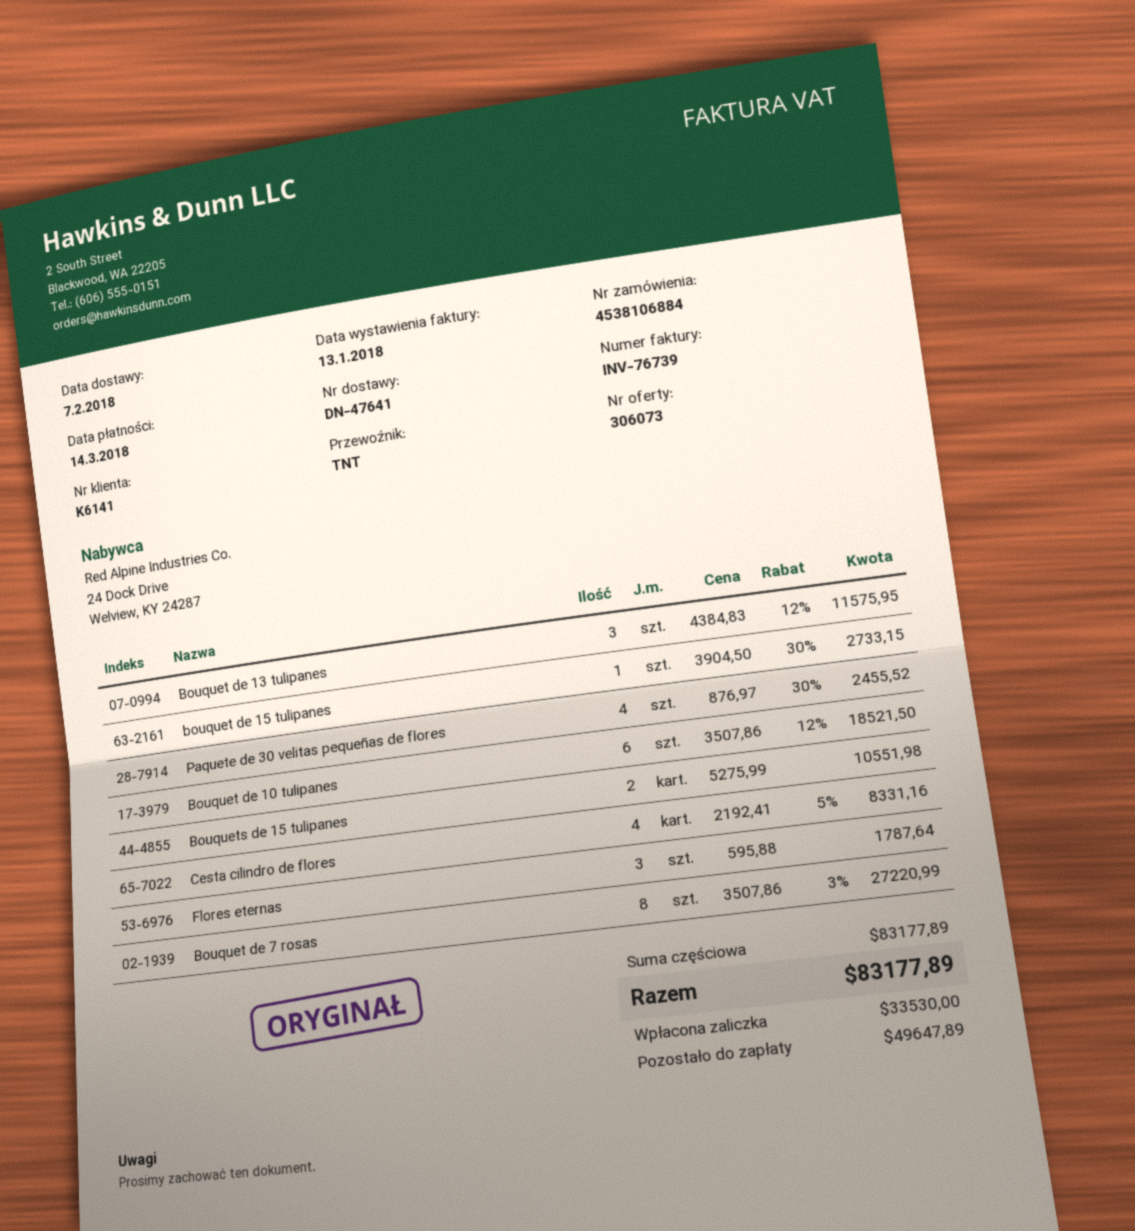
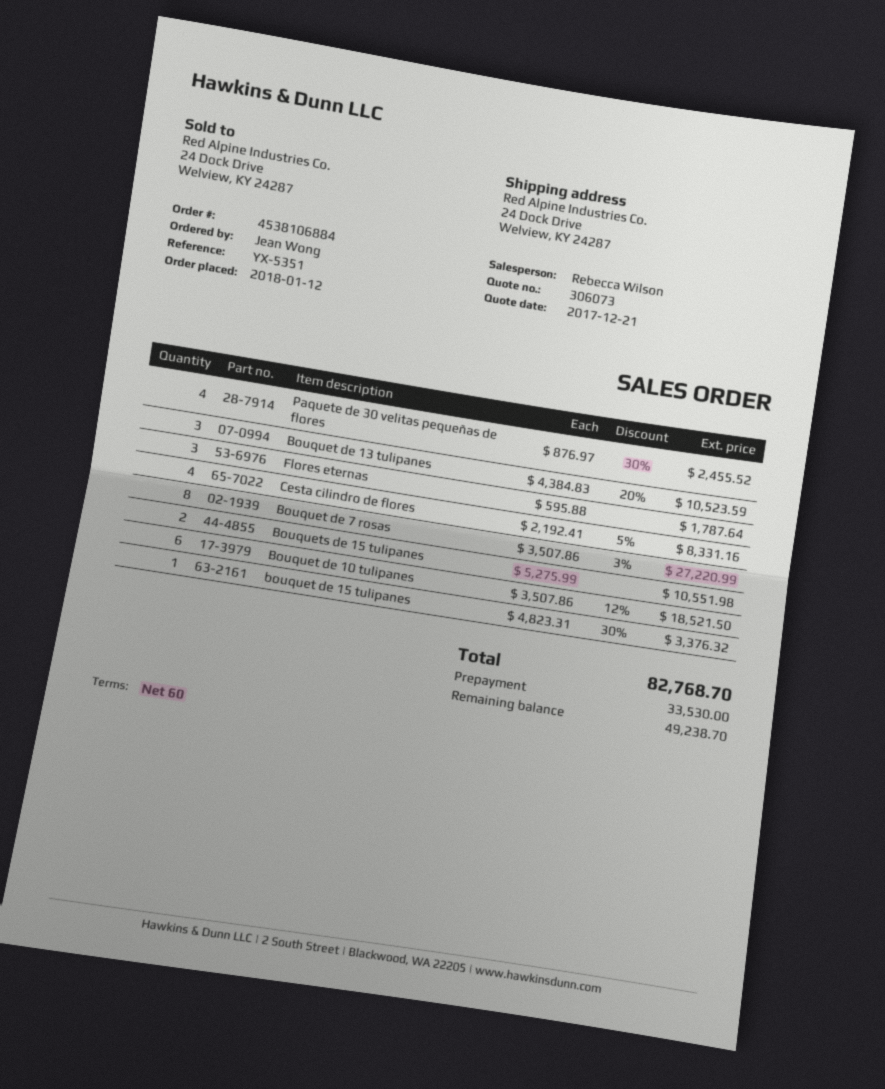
Bouquet de 13 tulipanes: 3 x 4384.83 - 12% = 11575.95 -> 3 x 4384.83 - 20% = 10523.59
bouquet de 15 tulipanes: 1 x 3904.50 - 30% = 2733.15 -> 1 x 4823.31 - 30% = 3376.32
total: 83177.89 -> 82768.70
balance: 49647.89 -> 49238.70

